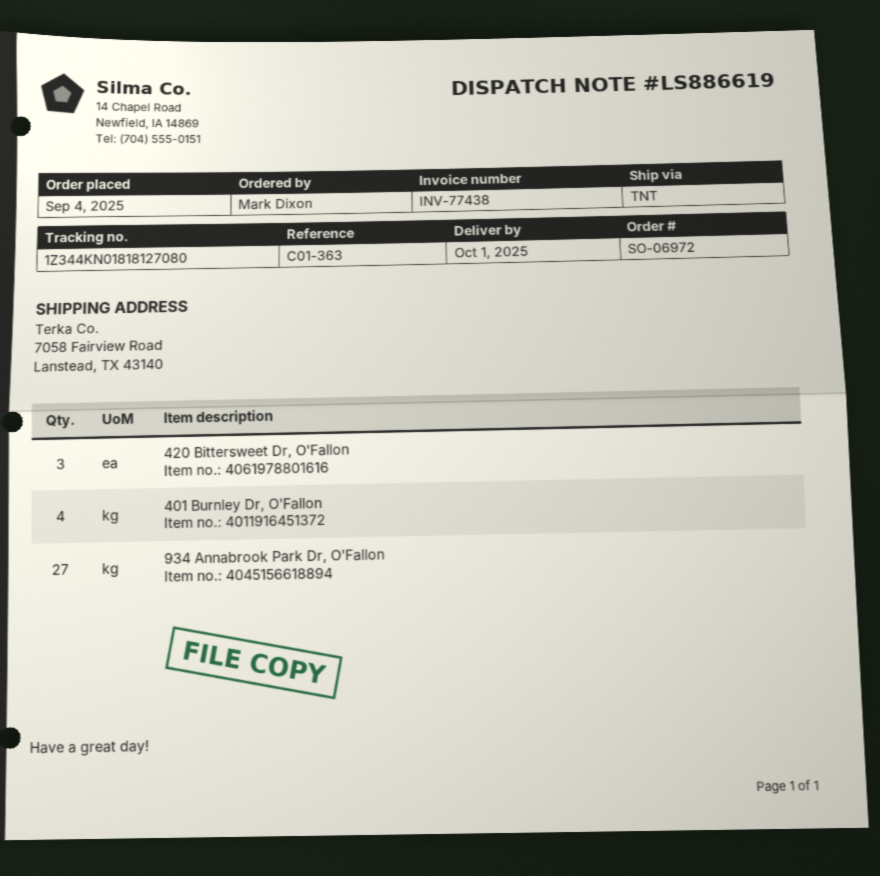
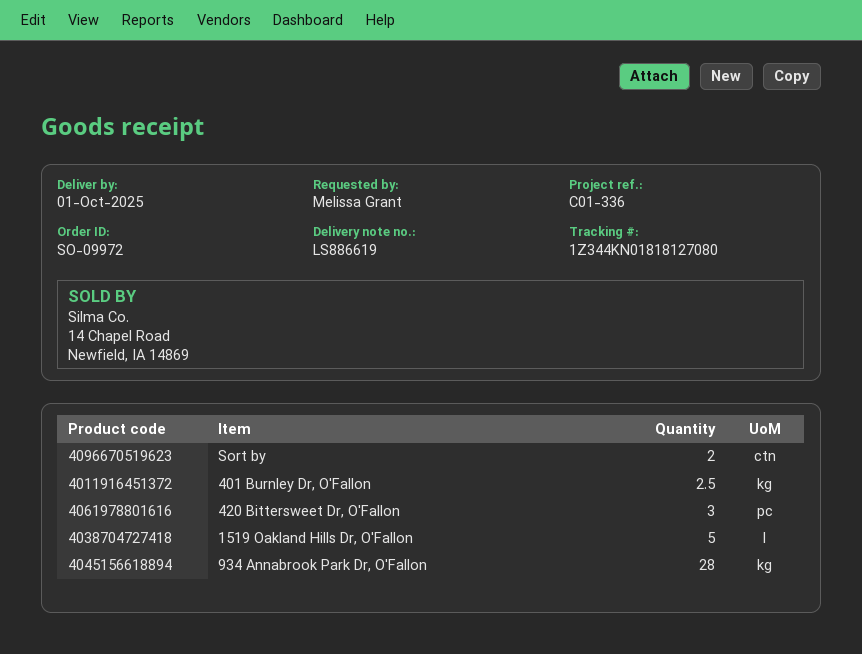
order number: SO-06972 -> SO-09972
reference: C01-363 -> C01-336
ordered by: Mark Dixon -> Melissa Grant
401 Burnley Dr, O'Fallon: 4 -> 2.5
934 Annabrook Park Dr, O'Fallon: 27 -> 28
Sort by: none -> 2
1519 Oakland Hills Dr, O'Fallon: none -> 5

